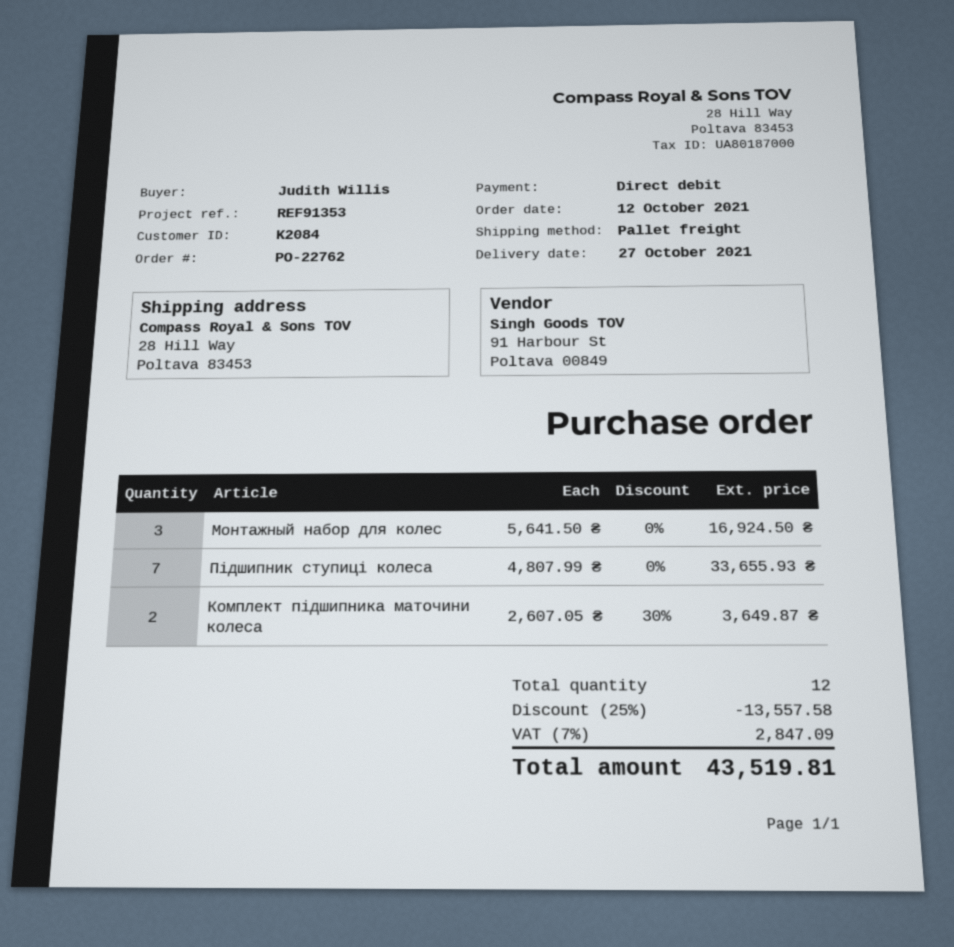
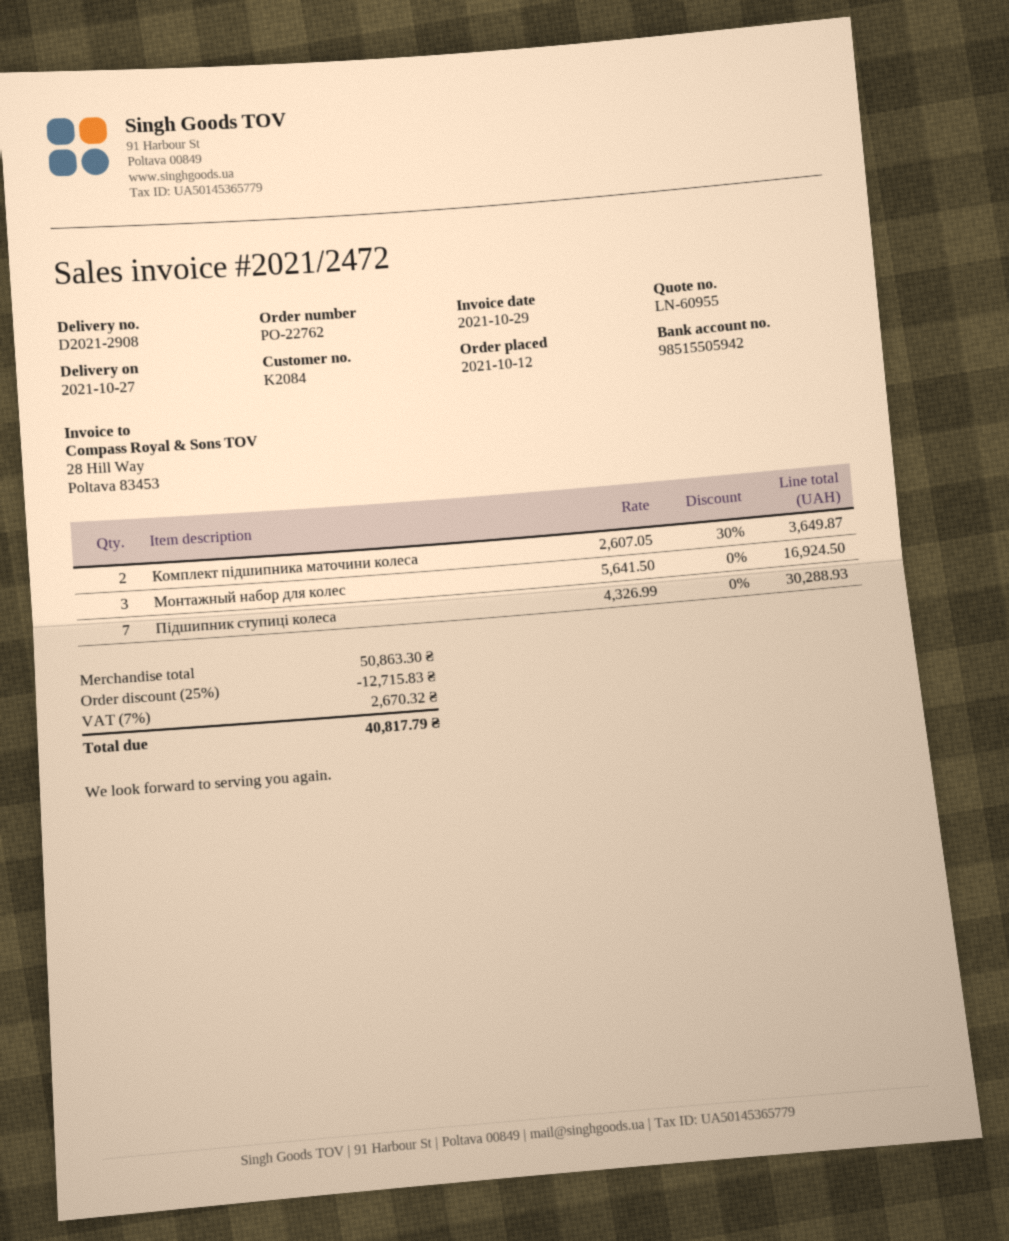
Підшипник ступиці колеса: 7 x 4807.99 = 33655.93 -> 7 x 4326.99 = 30288.93
discount: 25% = 13557.58 -> 25% = 12715.83
tax: 7% = 2847.09 -> 7% = 2670.32
total: 43519.81 -> 40817.79

